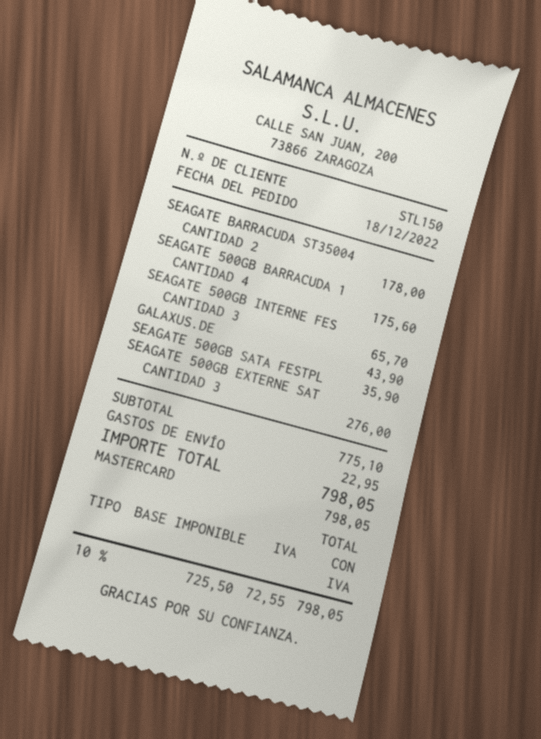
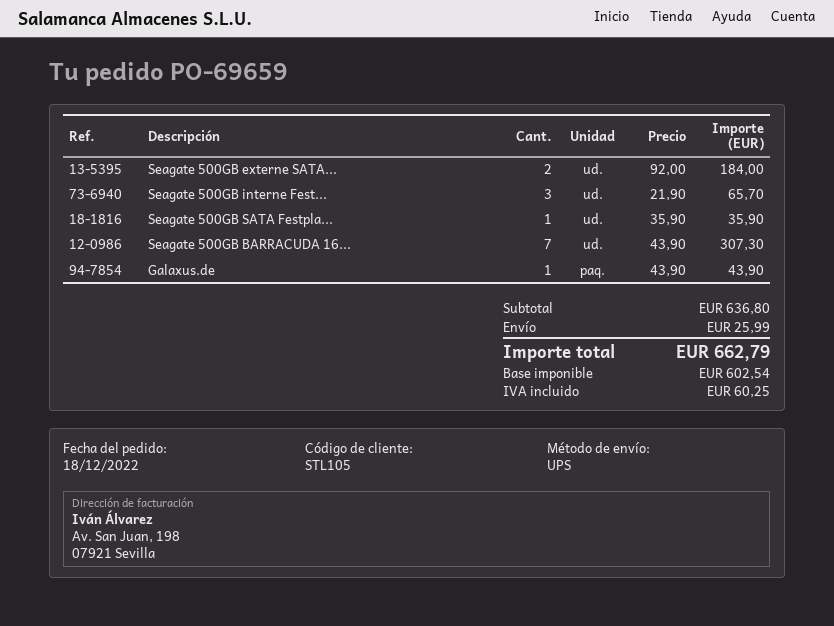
customer number: STL150 -> STL105
SEAGATE BARRACUDA ST35004: 2 for 178.00 -> none
SEAGATE 500GB BARRACUDA 1: 4 for 175.60 -> 7 for 307.30
SEAGATE 500GB EXTERNE SAT: 3 for 276.00 -> 2 for 184.00
subtotal: 775.10 -> 636.80
shipping: 22.95 -> 25.99
net: 725.50 -> 602.54
tax: 72.55 -> 60.25
total: 798.05 -> 662.79

